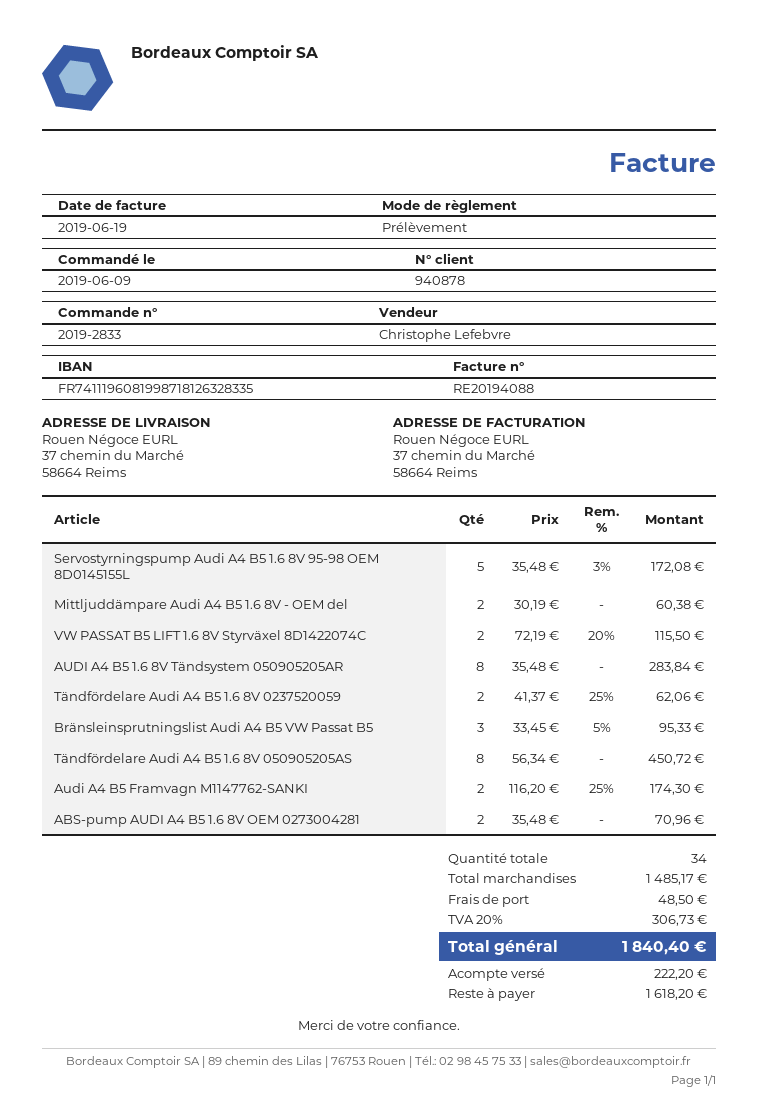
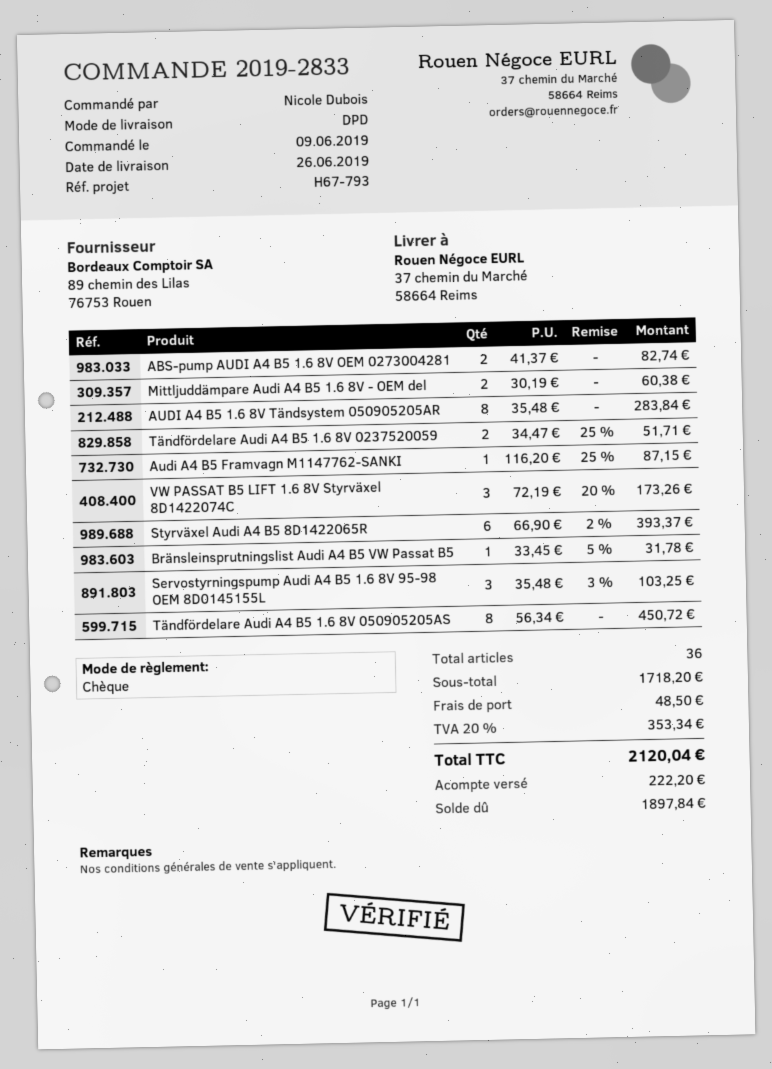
payment method: direct debit -> cheque
Servostyrningspump Audi A4 B5 1.6 8V 95-98 OEM 8D0145155L: 5 x 35.48 - 3% = 172.08 -> 3 x 35.48 - 3% = 103.25
VW PASSAT B5 LIFT 1.6 8V Styrväxel 8D1422074C: 2 x 72.19 - 20% = 115.50 -> 3 x 72.19 - 20% = 173.26
Tändfördelare Audi A4 B5 1.6 8V 0237520059: 2 x 41.37 - 25% = 62.06 -> 2 x 34.47 - 25% = 51.71
Bränsleinsprutningslist Audi A4 B5 VW Passat B5: 3 x 33.45 - 5% = 95.33 -> 1 x 33.45 - 5% = 31.78
Audi A4 B5 Framvagn M1147762-SANKI: 2 x 116.20 - 25% = 174.30 -> 1 x 116.20 - 25% = 87.15
ABS-pump AUDI A4 B5 1.6 8V OEM 0273004281: 2 x 35.48 = 70.96 -> 2 x 41.37 = 82.74
Styrväxel Audi A4 B5 8D1422065R: none -> 6 x 66.90 - 2% = 393.37
total quantity: 34 -> 36
subtotal: 1485.17 -> 1718.20
tax: 20% = 306.73 -> 20% = 353.34
total: 1840.40 -> 2120.04
balance: 1618.20 -> 1897.84

